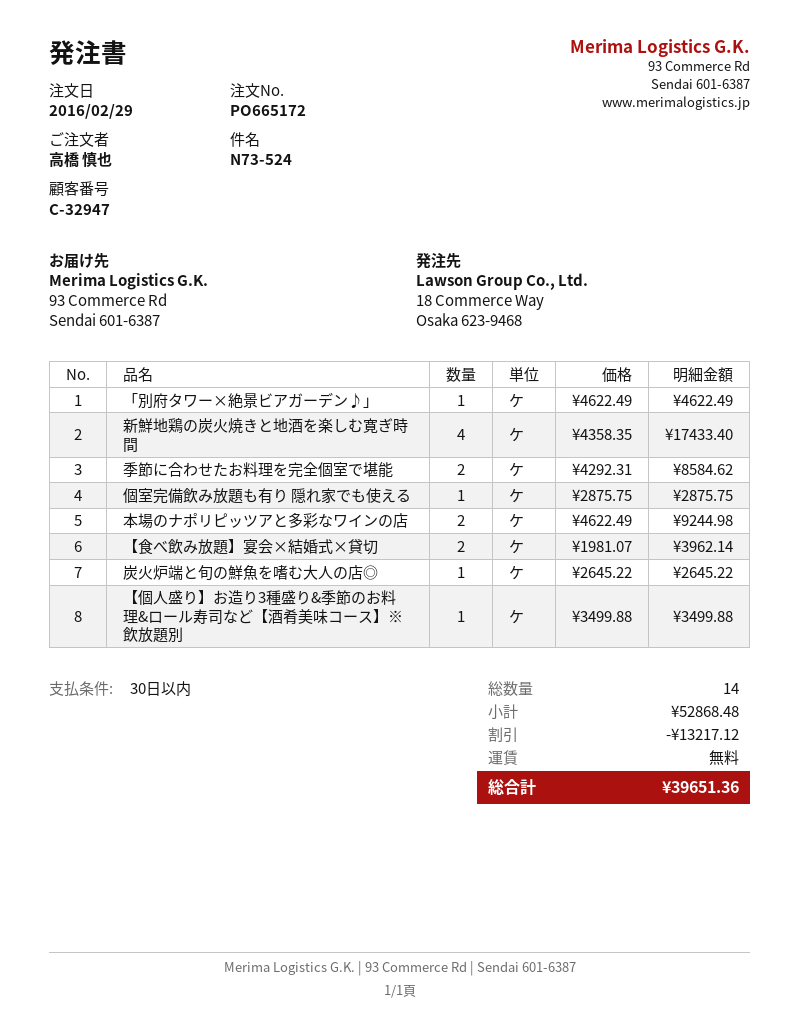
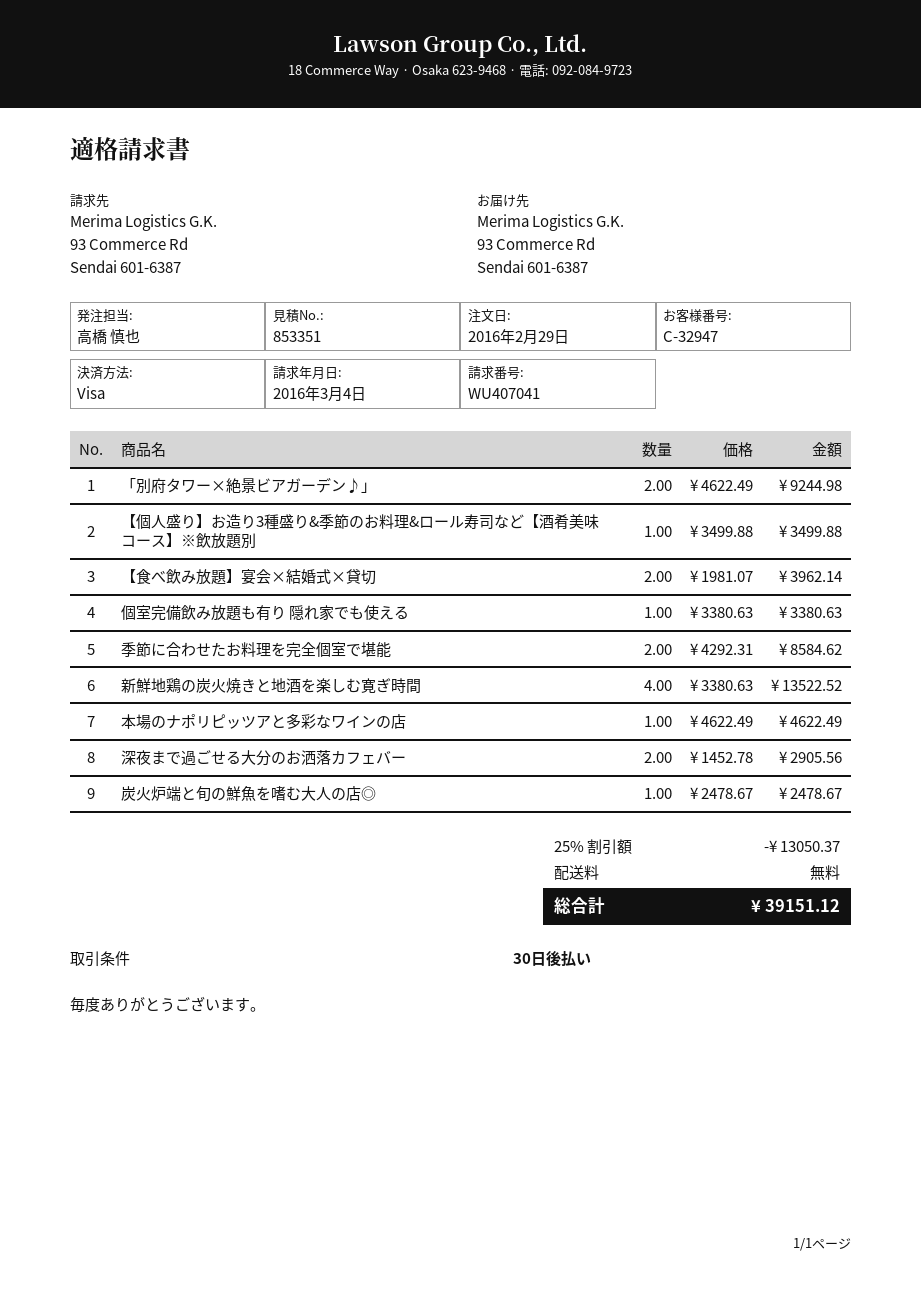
「別府タワー×絶景ビアガーデン♪」: 1 x 4622.49 = 4622.49 -> 2 x 4622.49 = 9244.98
新鮮地鶏の炭火焼きと地酒を楽しむ寛ぎ時間: 4 x 4358.35 = 17433.40 -> 4 x 3380.63 = 13522.52
個室完備飲み放題も有り 隠れ家でも使える: 1 x 2875.75 = 2875.75 -> 1 x 3380.63 = 3380.63
本場のナポリピッツアと多彩なワインの店: 2 x 4622.49 = 9244.98 -> 1 x 4622.49 = 4622.49
炭火炉端と旬の鮮魚を嗜む大人の店◎: 1 x 2645.22 = 2645.22 -> 1 x 2478.67 = 2478.67
深夜まで過ごせる大分のお洒落カフェバー: none -> 2 x 1452.78 = 2905.56
discount: 13217.12 -> 13050.37
total: 39651.36 -> 39151.12

